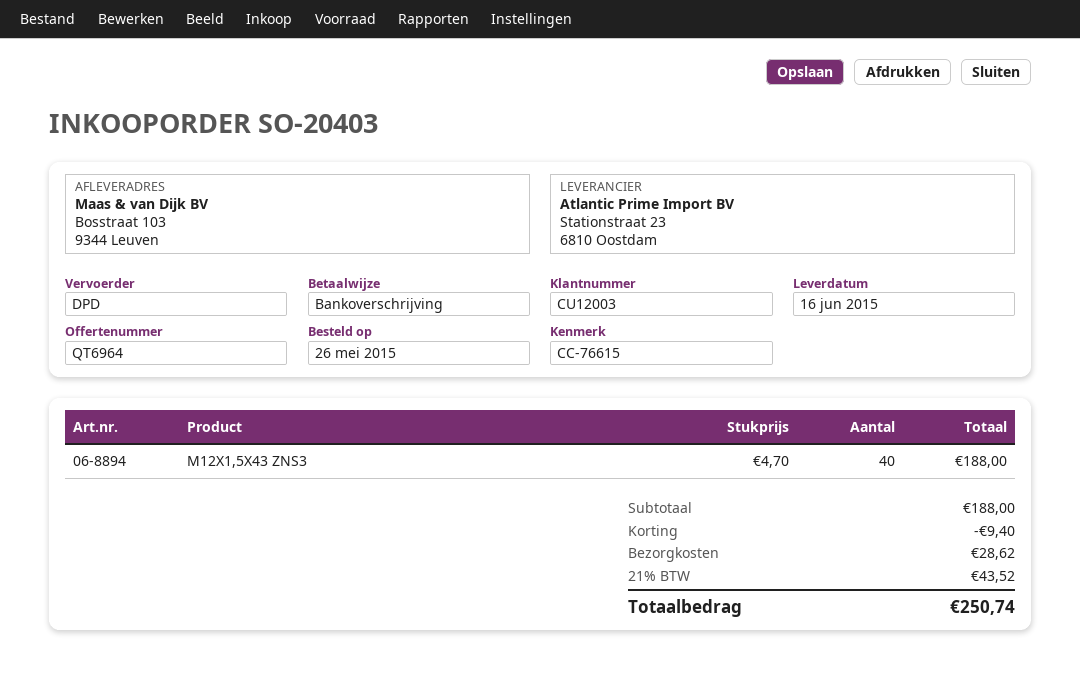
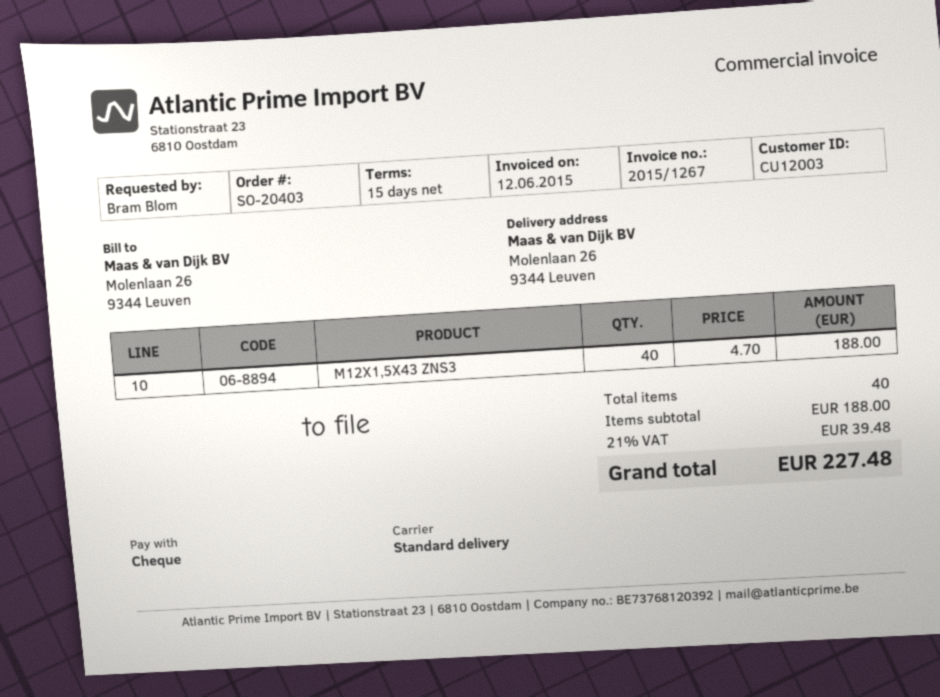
payment method: bank transfer -> cheque
shipping method: DPD -> standard
ship to: Bosstraat 103, 9344 Leuven -> Molenlaan 26, 9344 Leuven
discount: 9.40 -> none
shipping: 28.62 -> none
tax: 21% = 43.52 -> 21% = 39.48
total: 250.74 -> 227.48

